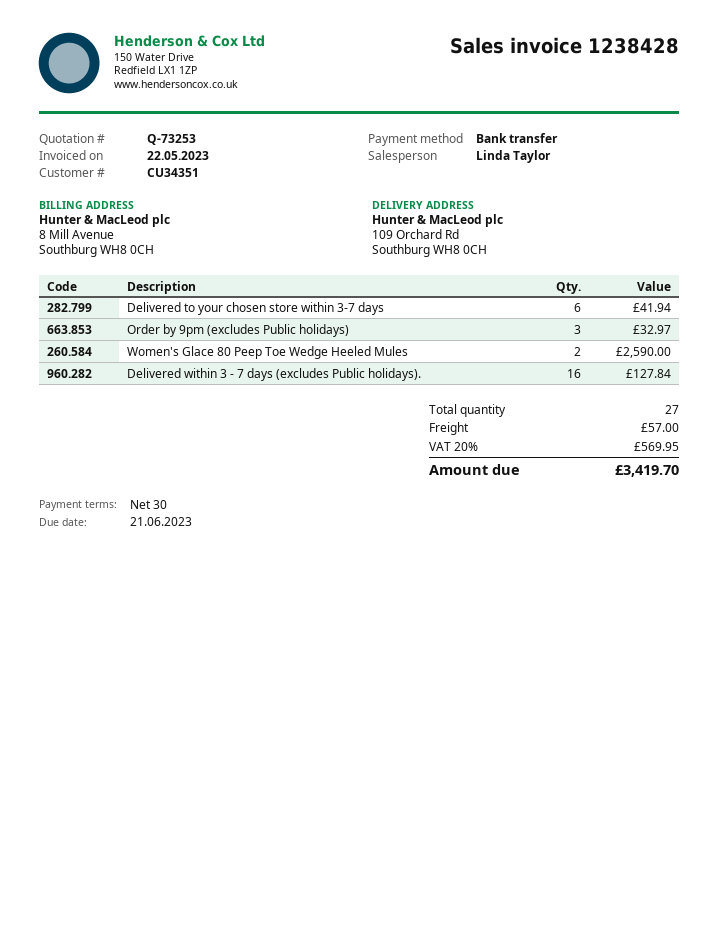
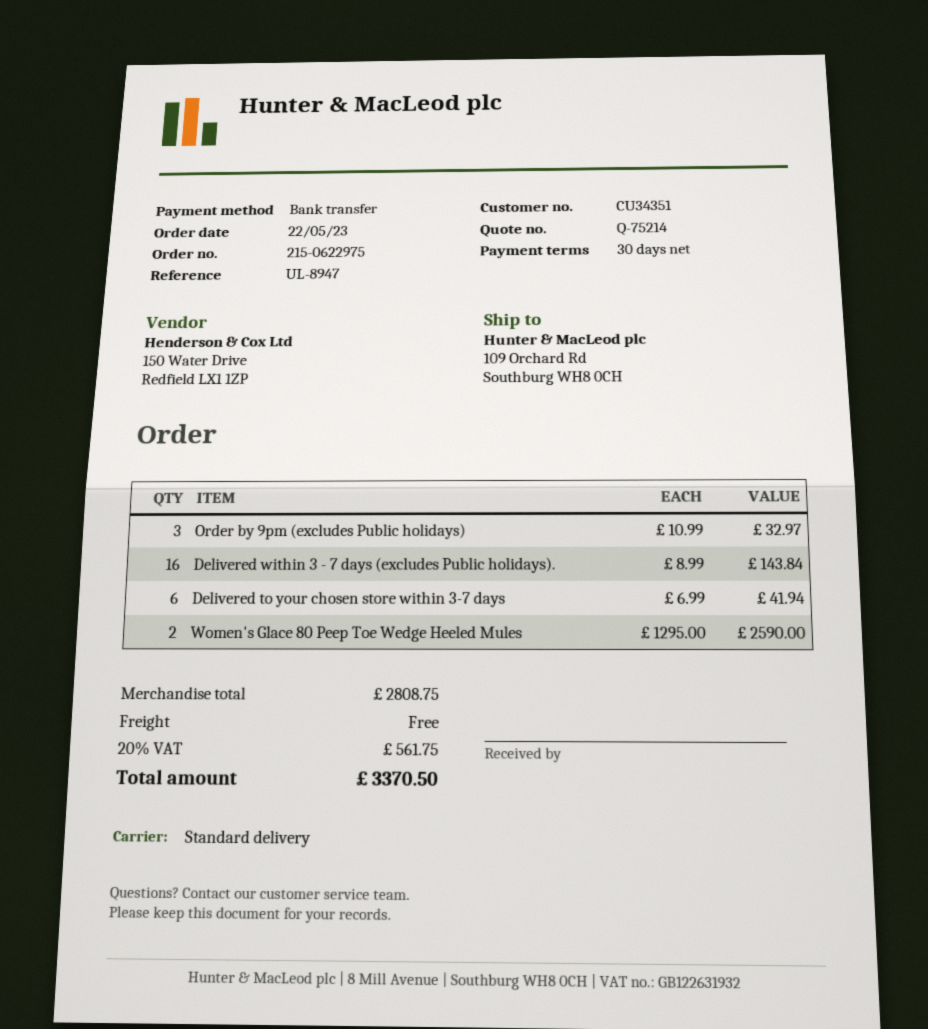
quote number: Q-73253 -> Q-75214
Delivered within 3 - 7 days (excludes Public holidays).: 16 for 127.84 -> 16 for 143.84
shipping: 57.00 -> 0.00
tax: 20% = 569.95 -> 20% = 561.75
total: 3419.70 -> 3370.50

